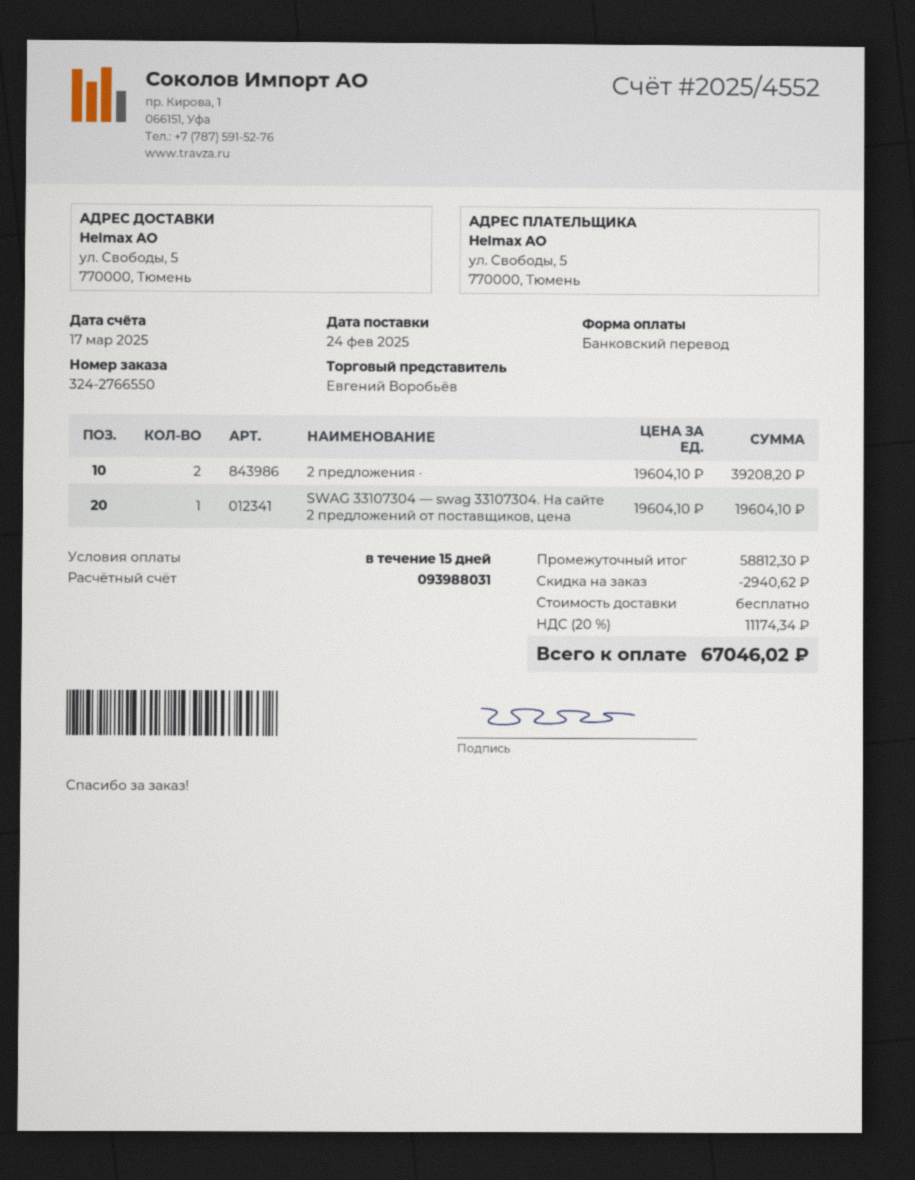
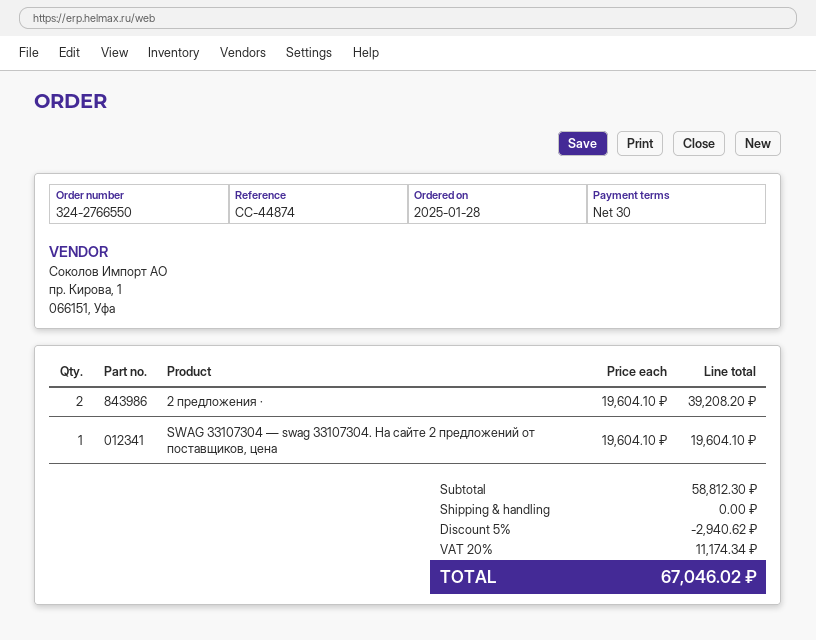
payment terms: 15 days -> 30 days

